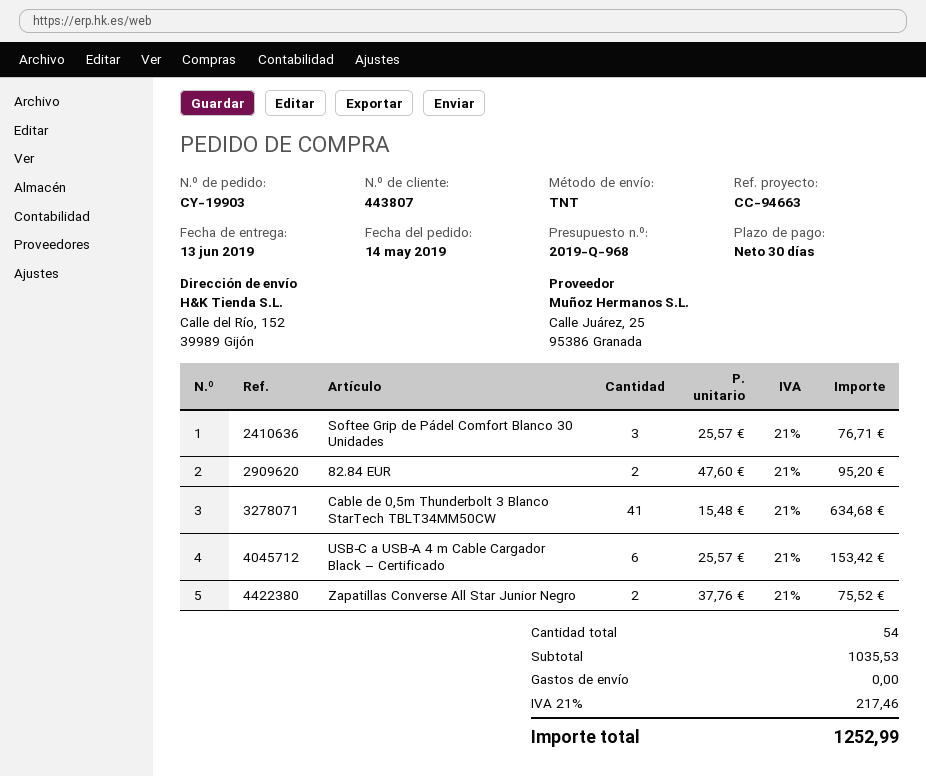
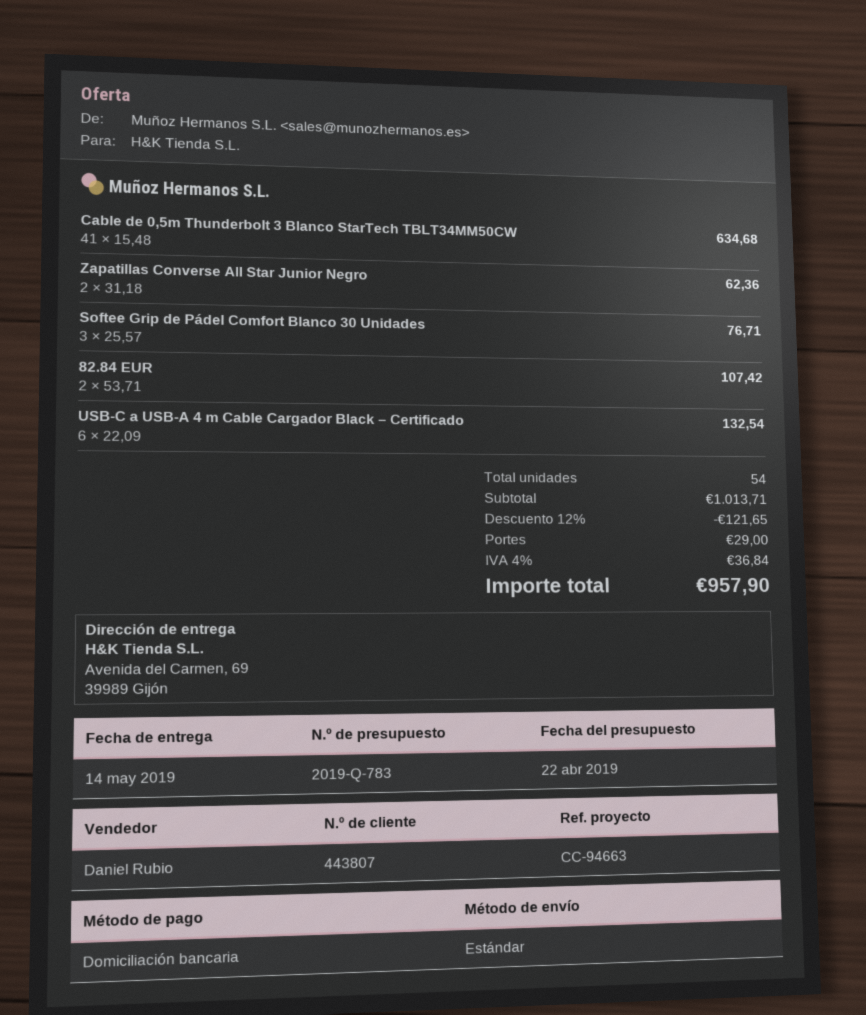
quote number: 2019-Q-968 -> 2019-Q-783
delivery date: 2019-06-13 -> 2019-05-14
shipping method: TNT -> standard
ship to: Calle del Río, 152, 39989 Gijón -> Avenida del Carmen, 69, 39989 Gijón
82.84 EUR: 2 x 47.60 = 95.20 -> 2 x 53.71 = 107.42
USB‑C a USB‑A 4 m Cable Cargador Black – Certificado: 6 x 25.57 = 153.42 -> 6 x 22.09 = 132.54
Zapatillas Converse All Star Junior Negro: 2 x 37.76 = 75.52 -> 2 x 31.18 = 62.36
subtotal: 1035.53 -> 1013.71
discount: none -> 12% = 121.65
shipping: 0.00 -> 29.00
tax: 21% = 217.46 -> 4% = 36.84
total: 1252.99 -> 957.90

